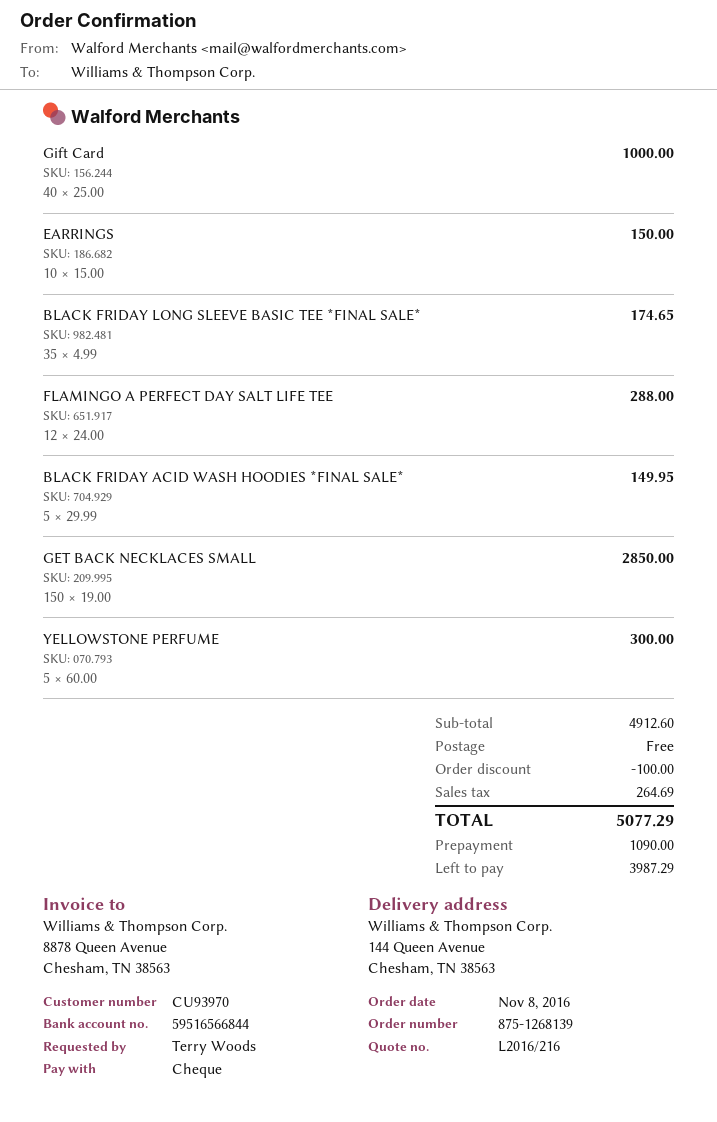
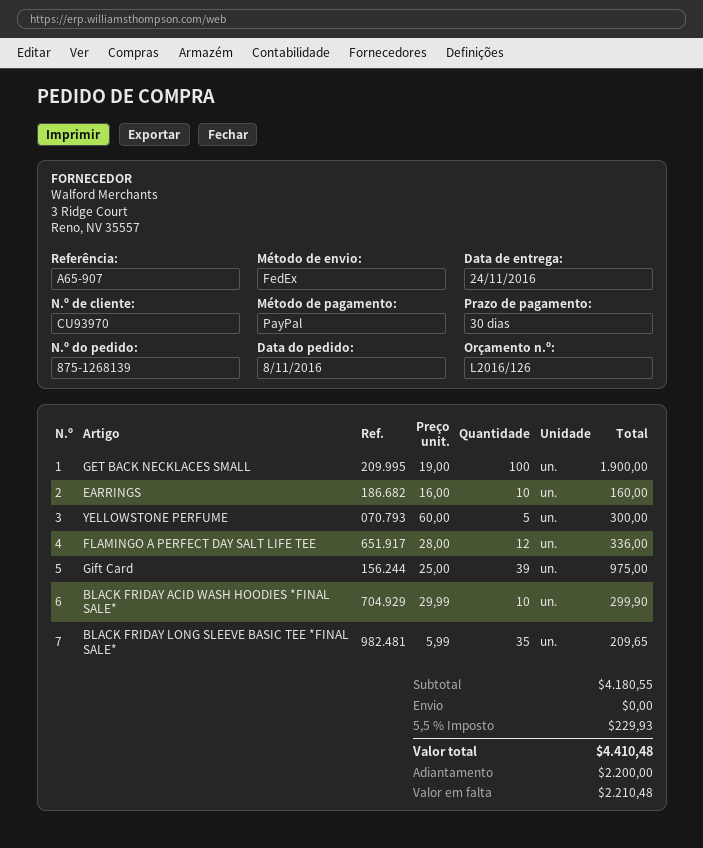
quote number: L2016/216 -> L2016/126
payment method: cheque -> PayPal
Gift Card: 40 x 25.00 = 1000.00 -> 39 x 25.00 = 975.00
EARRINGS: 10 x 15.00 = 150.00 -> 10 x 16.00 = 160.00
BLACK FRIDAY LONG SLEEVE BASIC TEE *FINAL SALE*: 35 x 4.99 = 174.65 -> 35 x 5.99 = 209.65
FLAMINGO A PERFECT DAY SALT LIFE TEE: 12 x 24.00 = 288.00 -> 12 x 28.00 = 336.00
BLACK FRIDAY ACID WASH HOODIES *FINAL SALE*: 5 x 29.99 = 149.95 -> 10 x 29.99 = 299.90
GET BACK NECKLACES SMALL: 150 x 19.00 = 2850.00 -> 100 x 19.00 = 1900.00
subtotal: 4912.60 -> 4180.55
discount: 100.00 -> none
tax: 264.69 -> 229.93
total: 5077.29 -> 4410.48
deposit: 1090.00 -> 2200.00
balance: 3987.29 -> 2210.48

